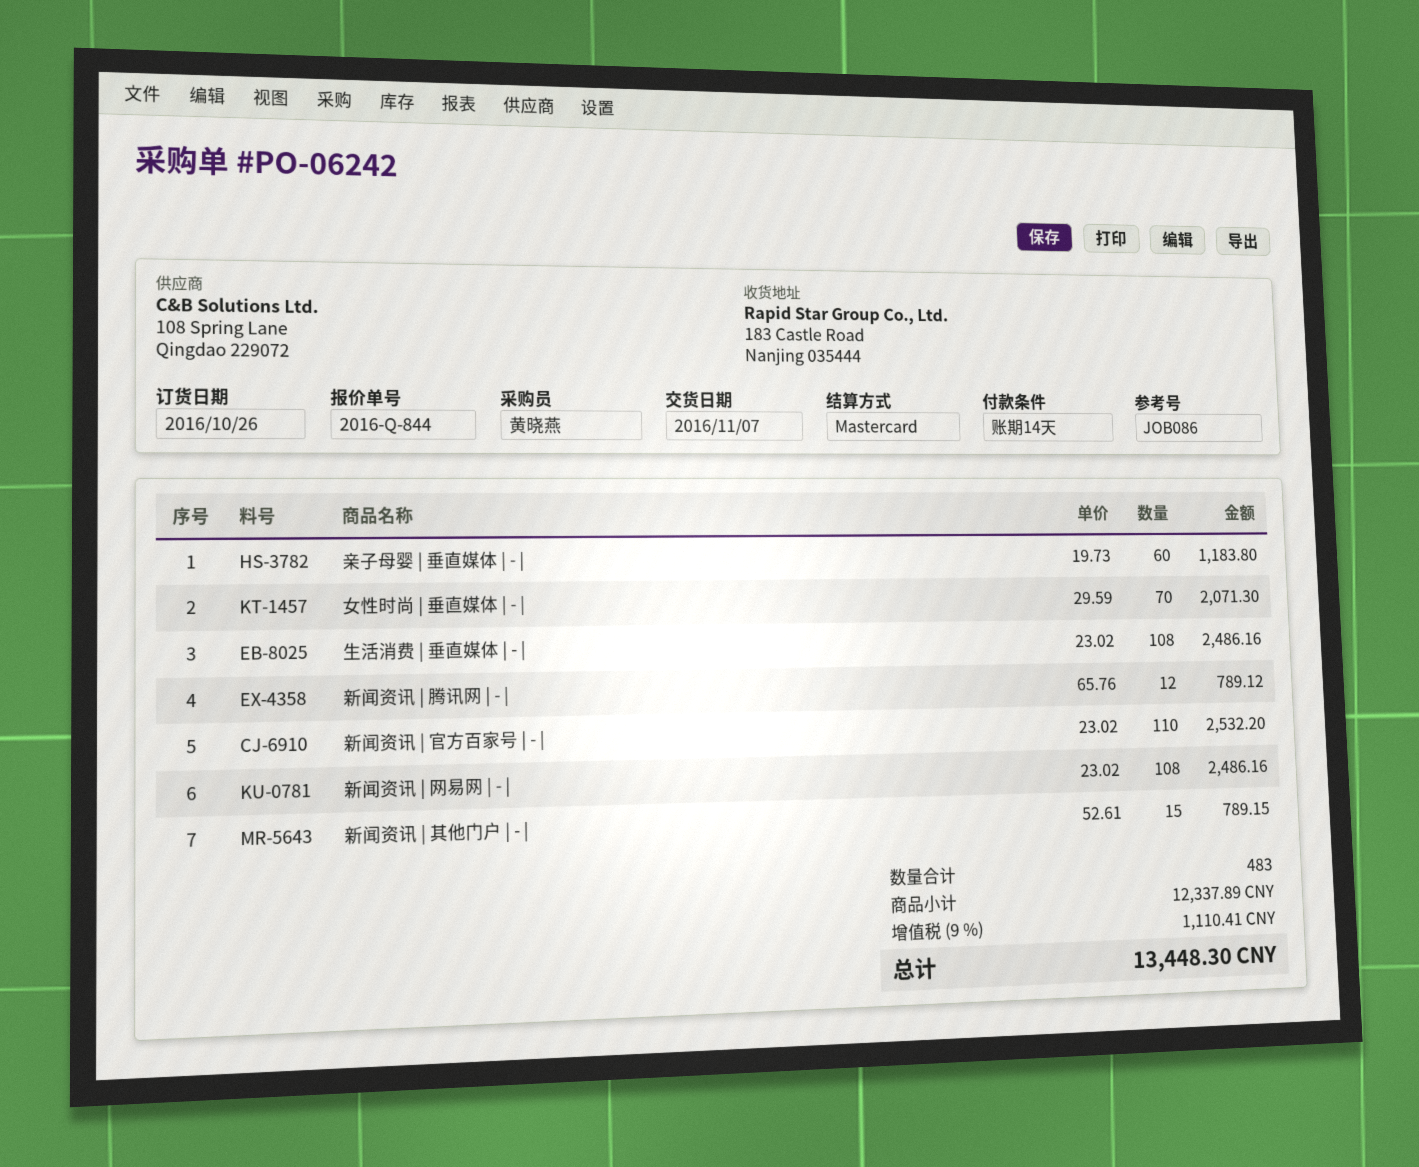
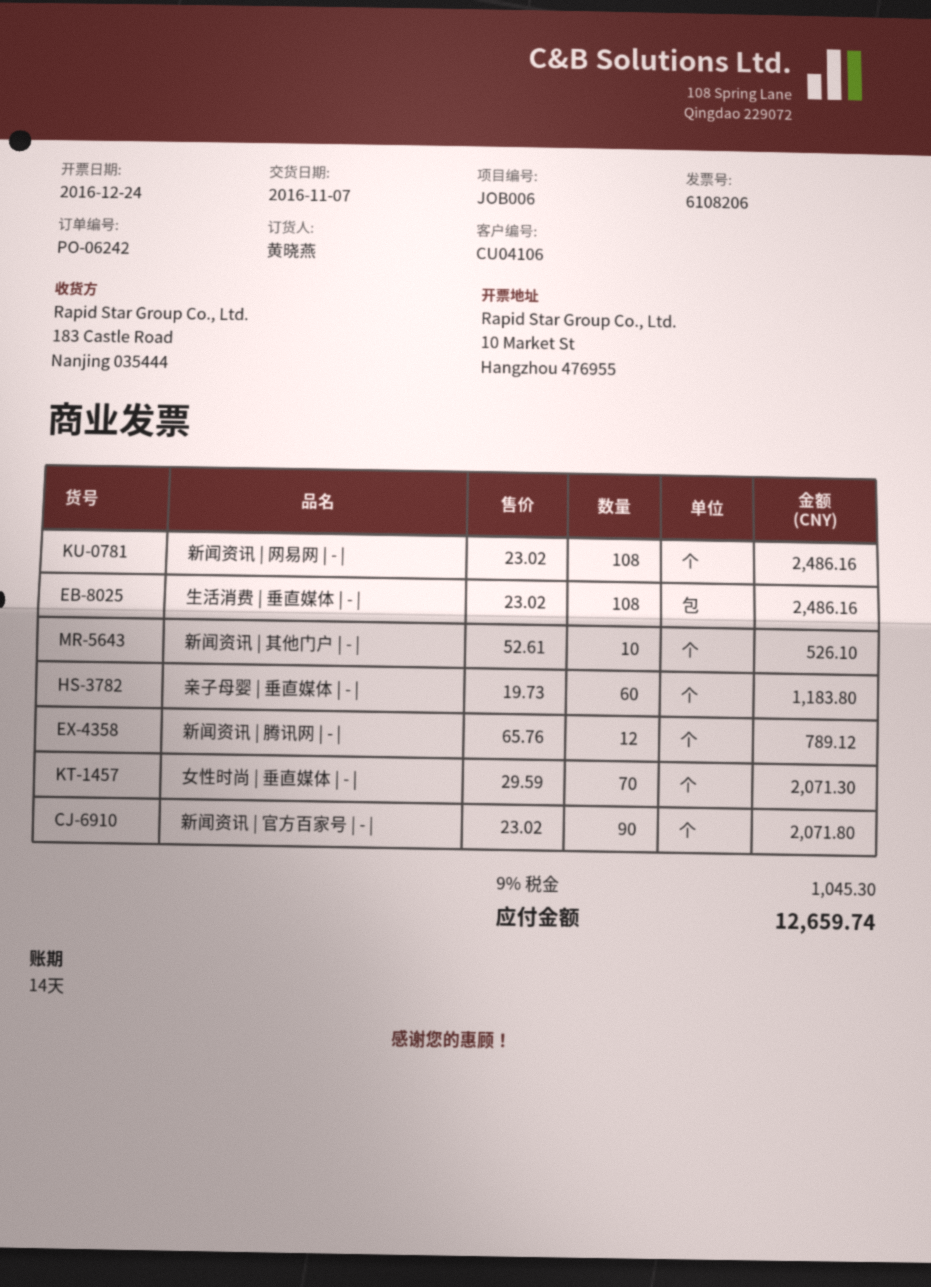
reference: JOB086 -> JOB006
新闻资讯 | 官方百家号 | - |: 110 x 23.02 = 2532.20 -> 90 x 23.02 = 2071.80
新闻资讯 | 其他门户 | - |: 15 x 52.61 = 789.15 -> 10 x 52.61 = 526.10
tax: 9% = 1110.41 -> 9% = 1045.30
total: 13448.30 -> 12659.74

